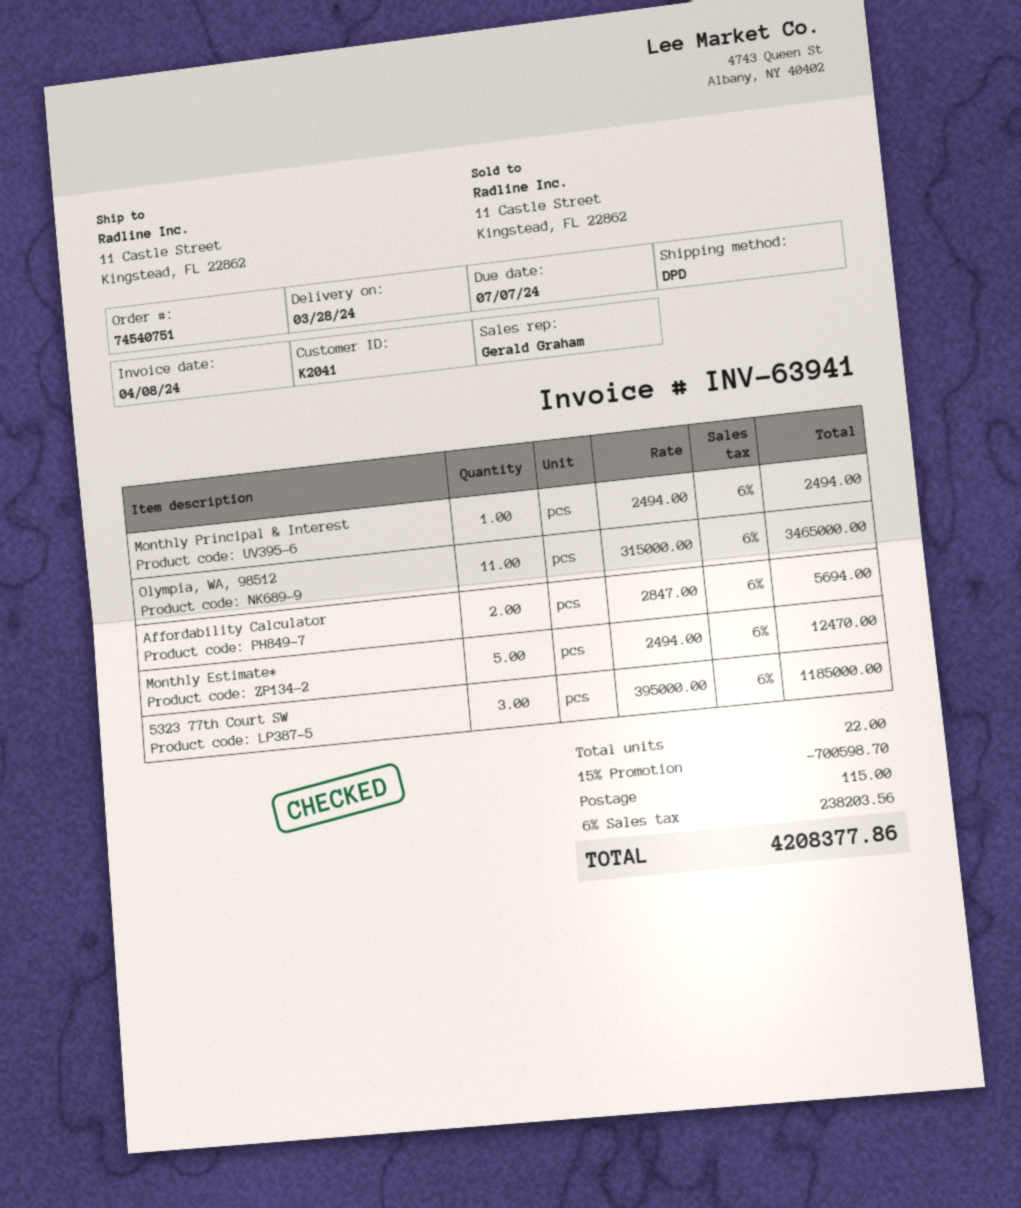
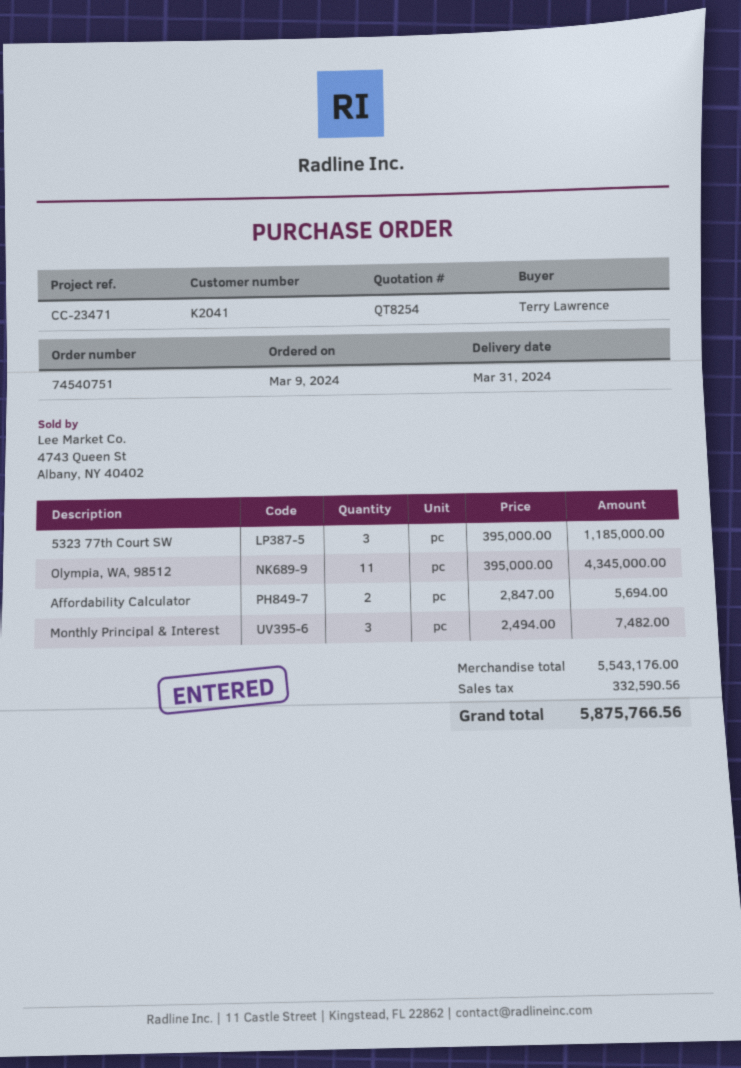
delivery date: 2024-03-28 -> 2024-03-31
Monthly Principal & Interest: 1 x 2494.00 = 2494.00 -> 3 x 2494.00 = 7482.00
Olympia, WA, 98512: 11 x 315000.00 = 3465000.00 -> 11 x 395000.00 = 4345000.00
Monthly Estimate*: 5 x 2494.00 = 12470.00 -> none
discount: 15% = 700598.70 -> none
shipping: 115.00 -> none
tax: 238203.56 -> 332590.56
total: 4208377.86 -> 5875766.56

